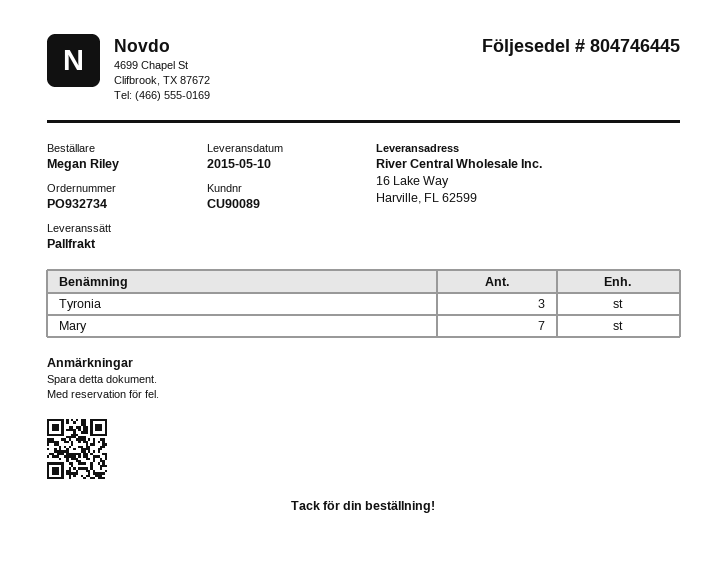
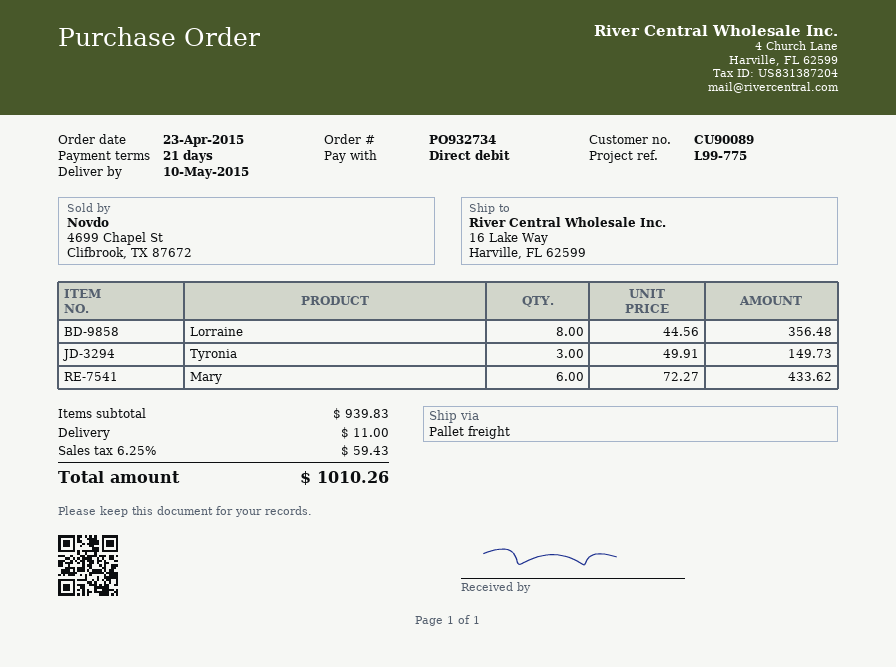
Mary: 7 -> 6
Lorraine: none -> 8

